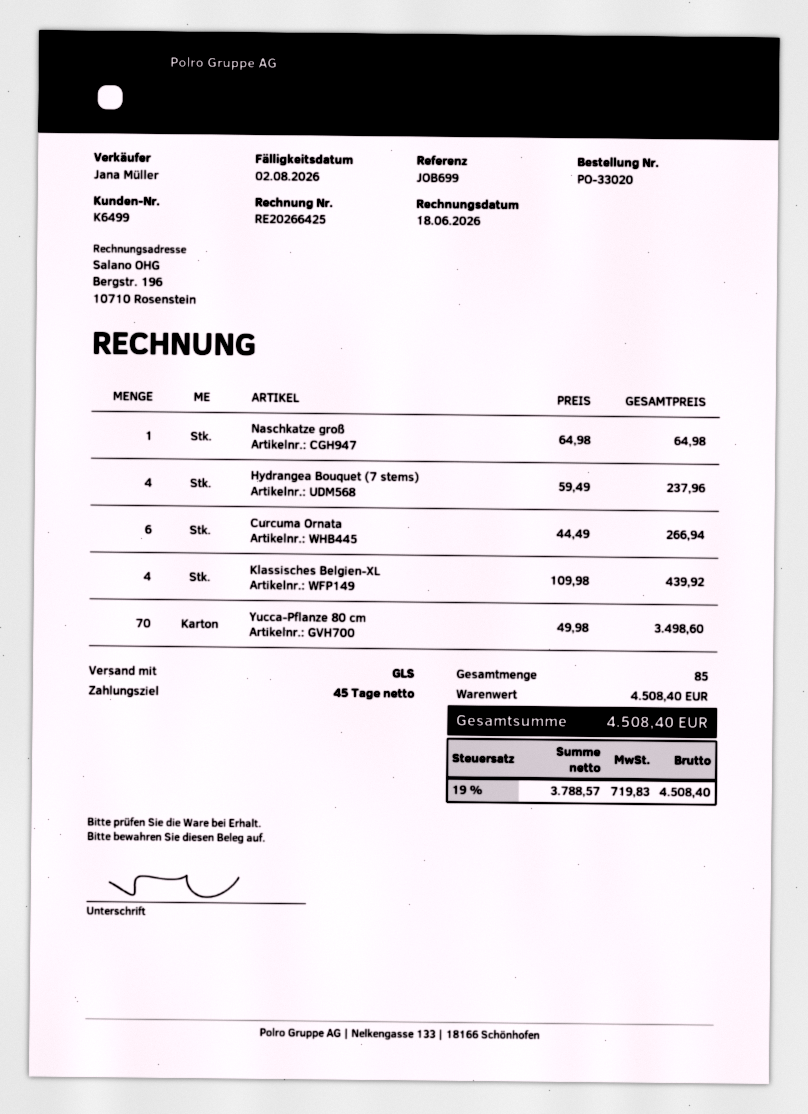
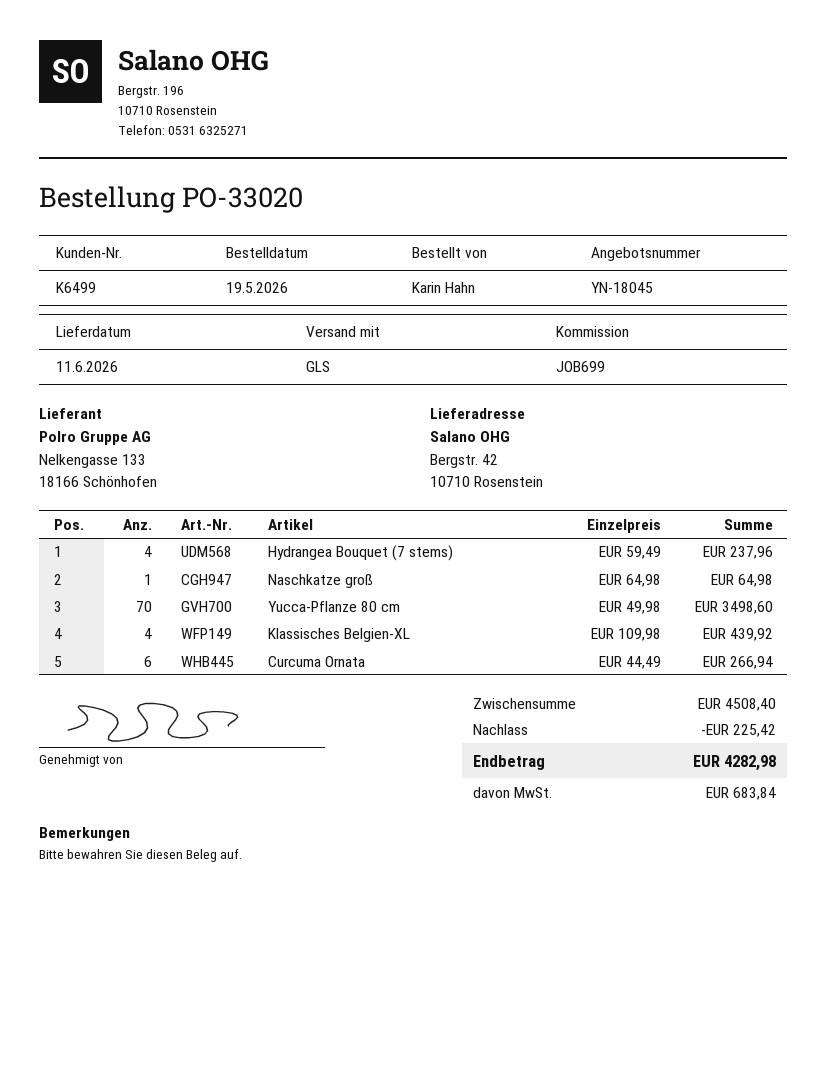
discount: none -> 225.42
tax: 719.83 -> 683.84
total: 4508.40 -> 4282.98

